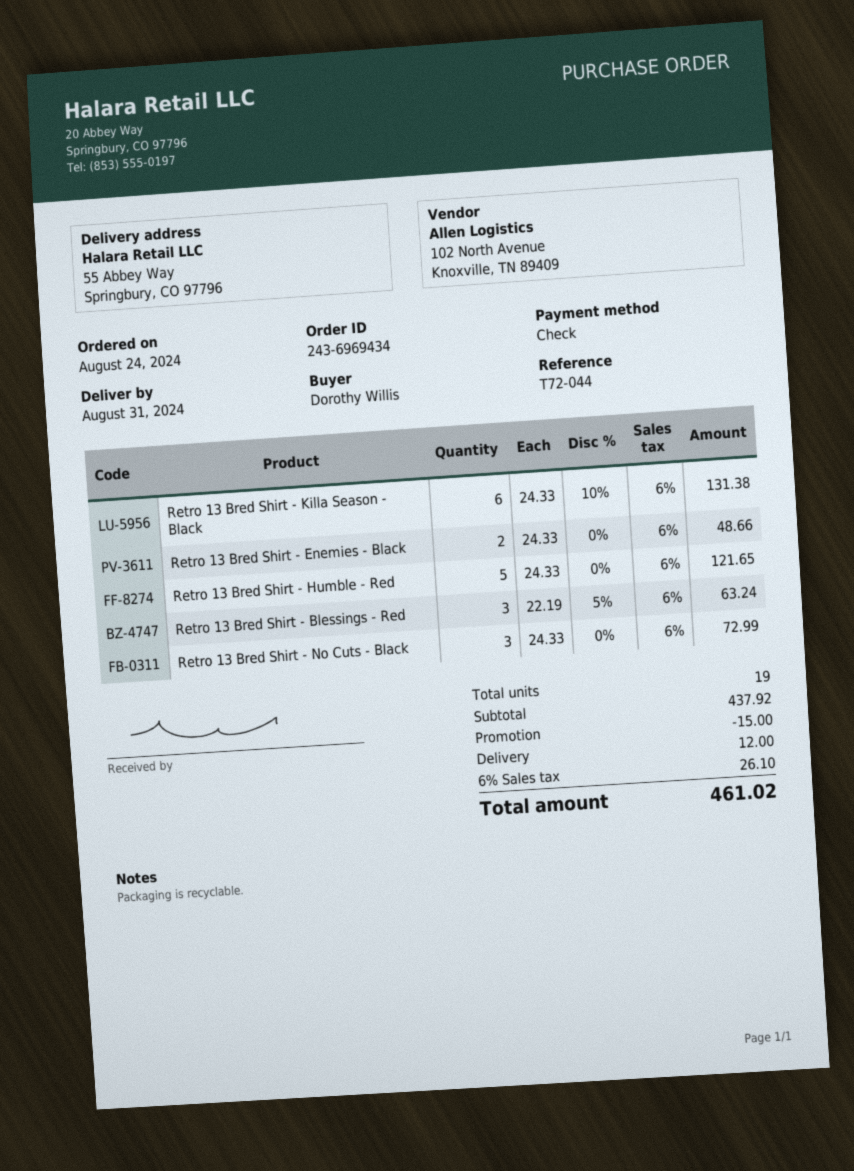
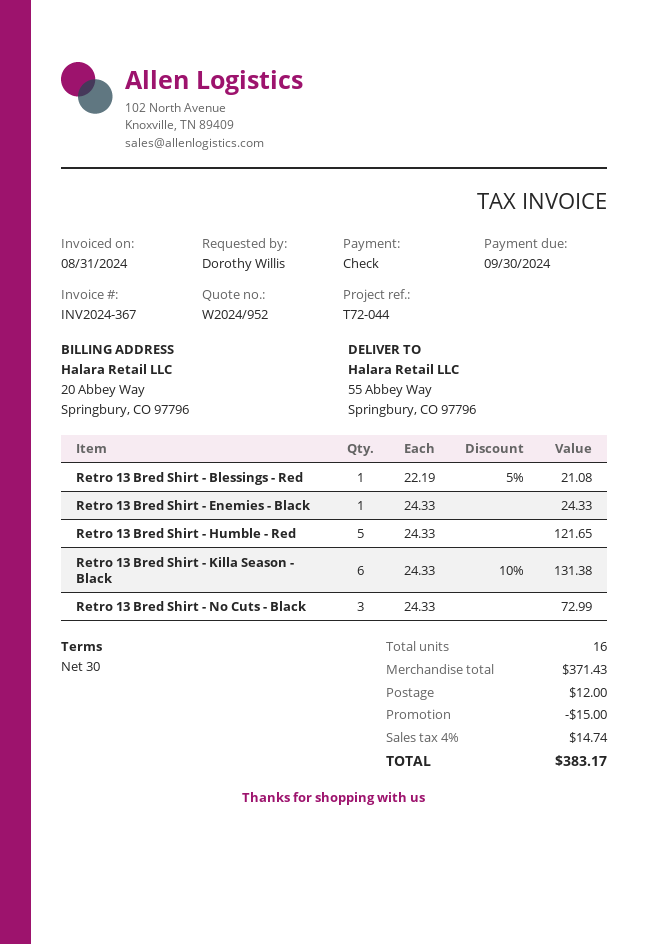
Retro 13 Bred Shirt - Enemies - Black: 2 x 24.33 = 48.66 -> 1 x 24.33 = 24.33
Retro 13 Bred Shirt - Blessings - Red: 3 x 22.19 - 5% = 63.24 -> 1 x 22.19 - 5% = 21.08
total quantity: 19 -> 16
subtotal: 437.92 -> 371.43
tax: 6% = 26.10 -> 4% = 14.74
total: 461.02 -> 383.17

